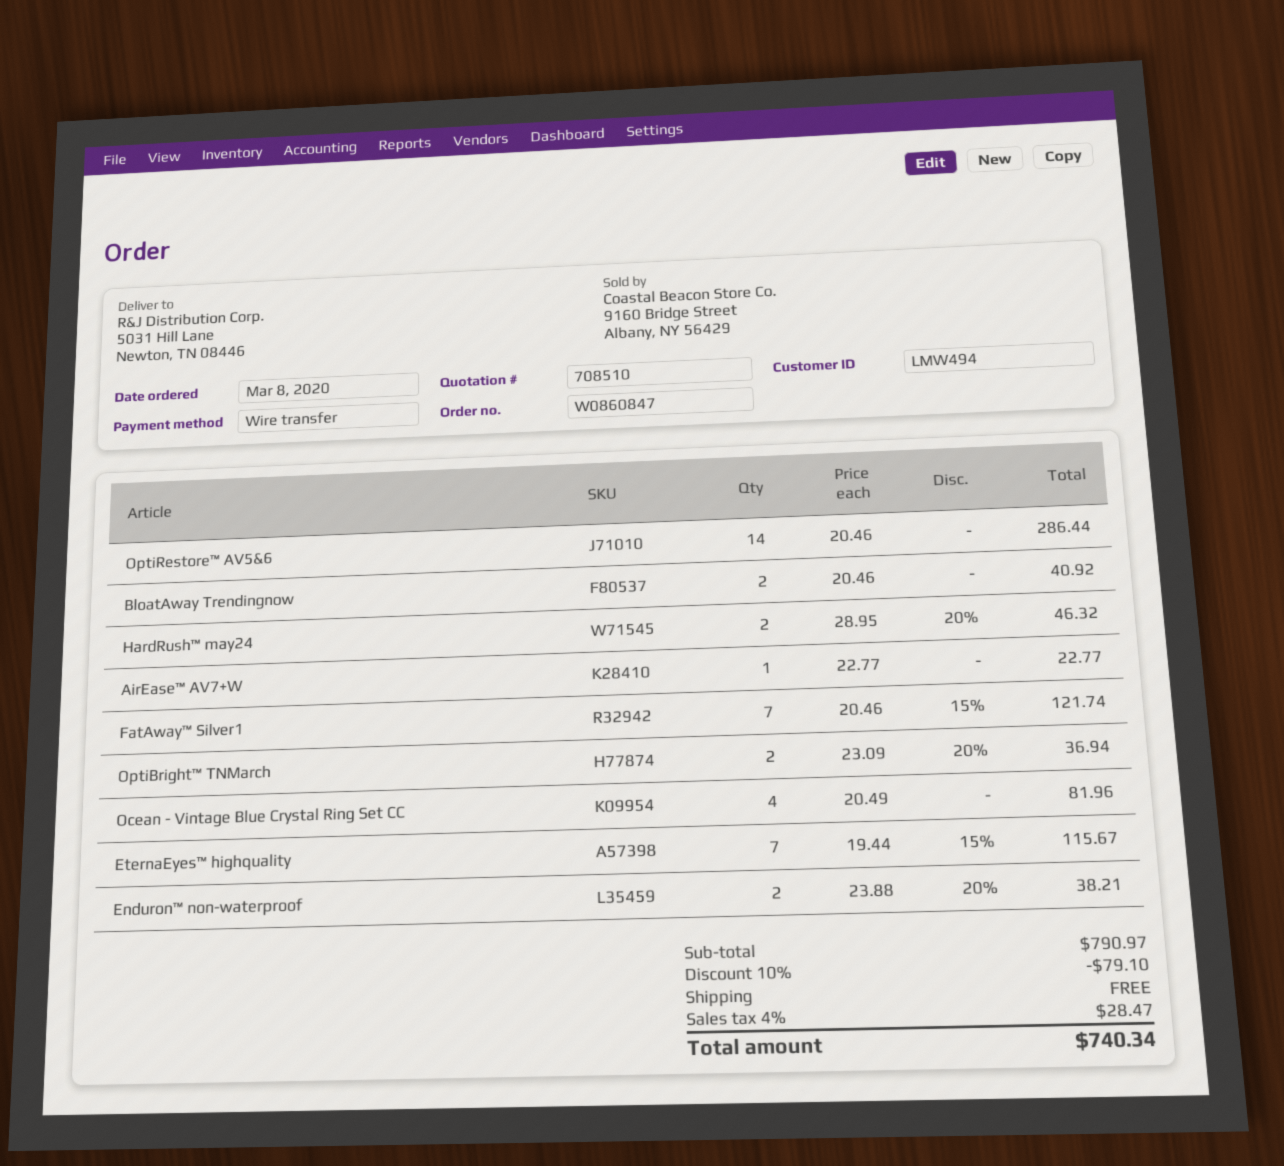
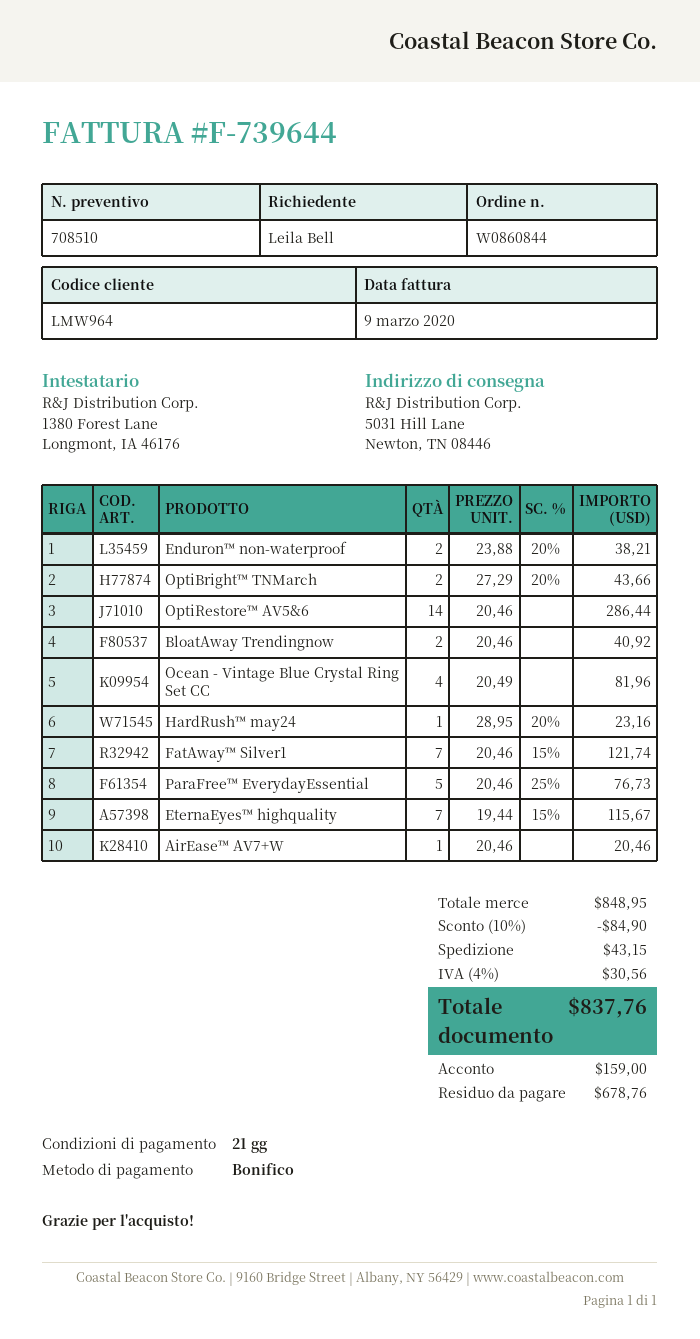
order number: W0860847 -> W0860844
customer number: LMW494 -> LMW964
HardRush™ may24: 2 x 28.95 - 20% = 46.32 -> 1 x 28.95 - 20% = 23.16
AirEase™ AV7+W: 1 x 22.77 = 22.77 -> 1 x 20.46 = 20.46
OptiBright™ TNMarch: 2 x 23.09 - 20% = 36.94 -> 2 x 27.29 - 20% = 43.66
ParaFree™ EverydayEssential: none -> 5 x 20.46 - 25% = 76.73
subtotal: 790.97 -> 848.95
discount: 10% = 79.10 -> 10% = 84.90
shipping: 0.00 -> 43.15
tax: 4% = 28.47 -> 4% = 30.56
total: 740.34 -> 837.76

